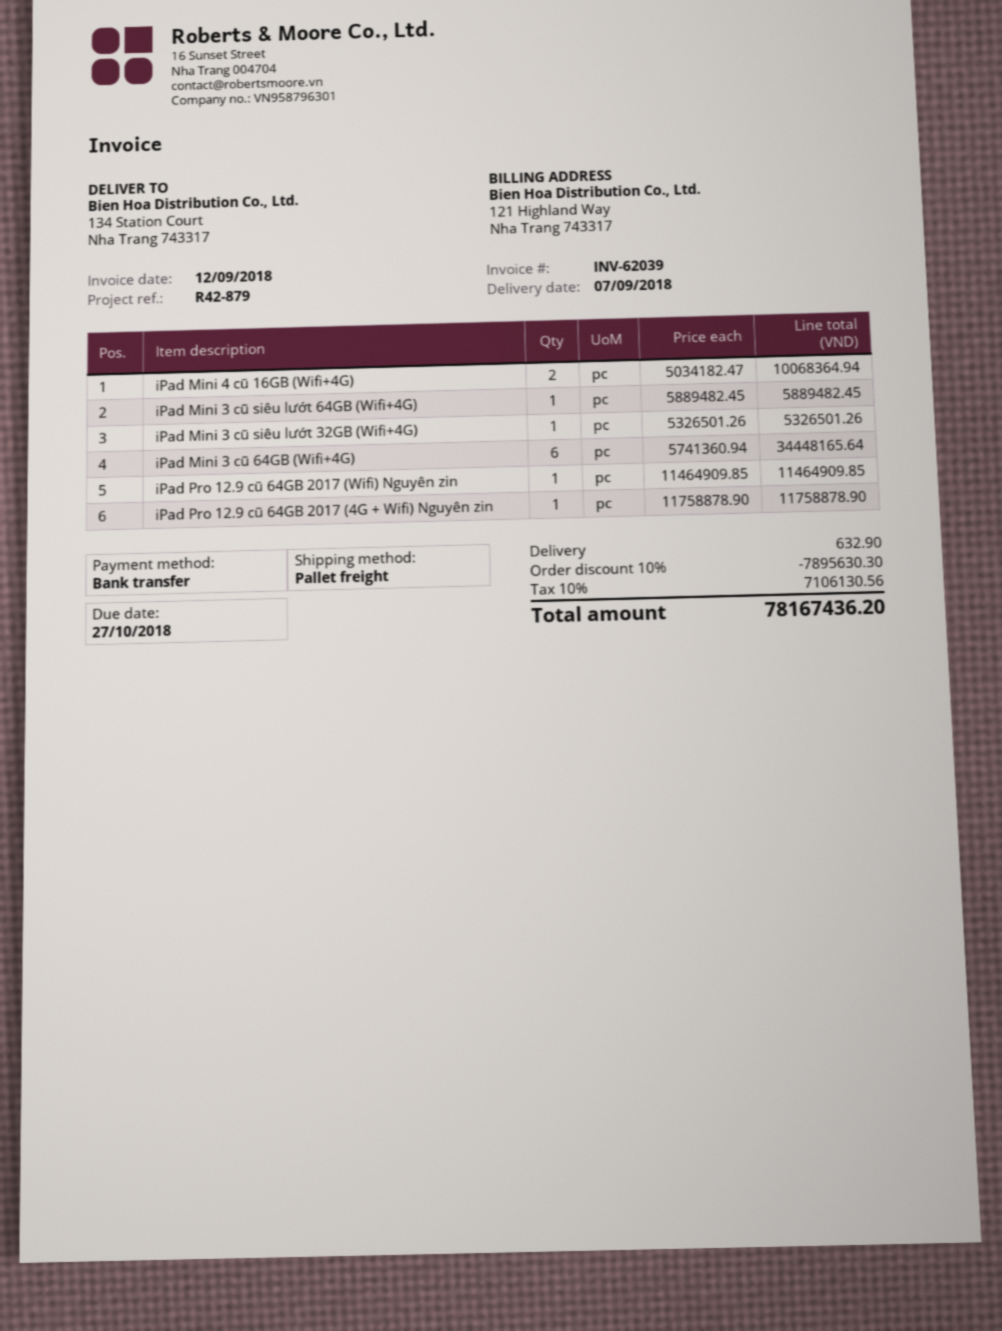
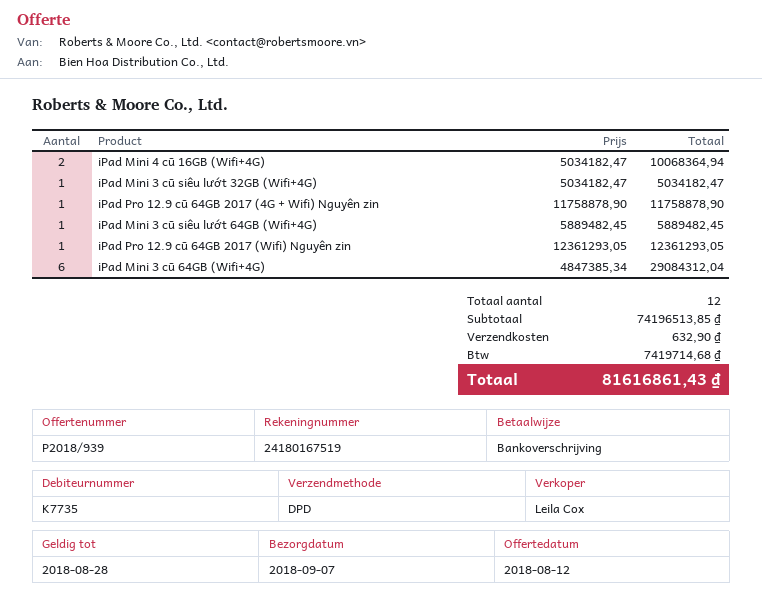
shipping method: pallet freight -> DPD
iPad Mini 3 cũ siêu lướt 32GB (Wifi+4G): 1 x 5326501.26 = 5326501.26 -> 1 x 5034182.47 = 5034182.47
iPad Mini 3 cũ 64GB (Wifi+4G): 6 x 5741360.94 = 34448165.64 -> 6 x 4847385.34 = 29084312.04
iPad Pro 12.9 cũ 64GB 2017 (Wifi) Nguyên zin: 1 x 11464909.85 = 11464909.85 -> 1 x 12361293.05 = 12361293.05
discount: 10% = 7895630.30 -> none
tax: 7106130.56 -> 7419714.68
total: 78167436.20 -> 81616861.43

